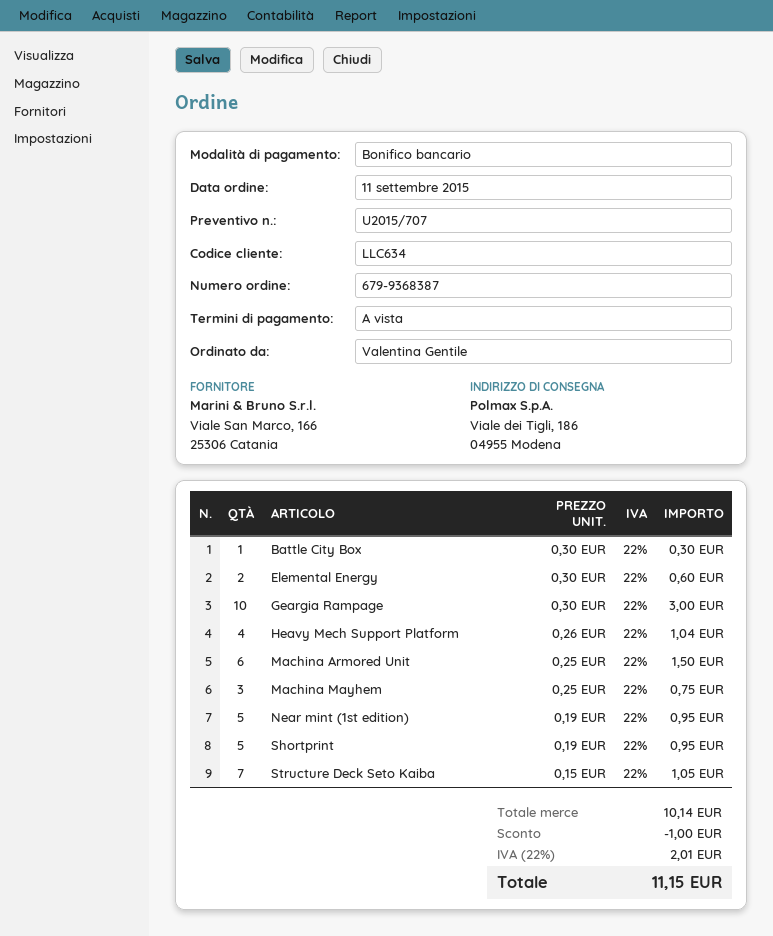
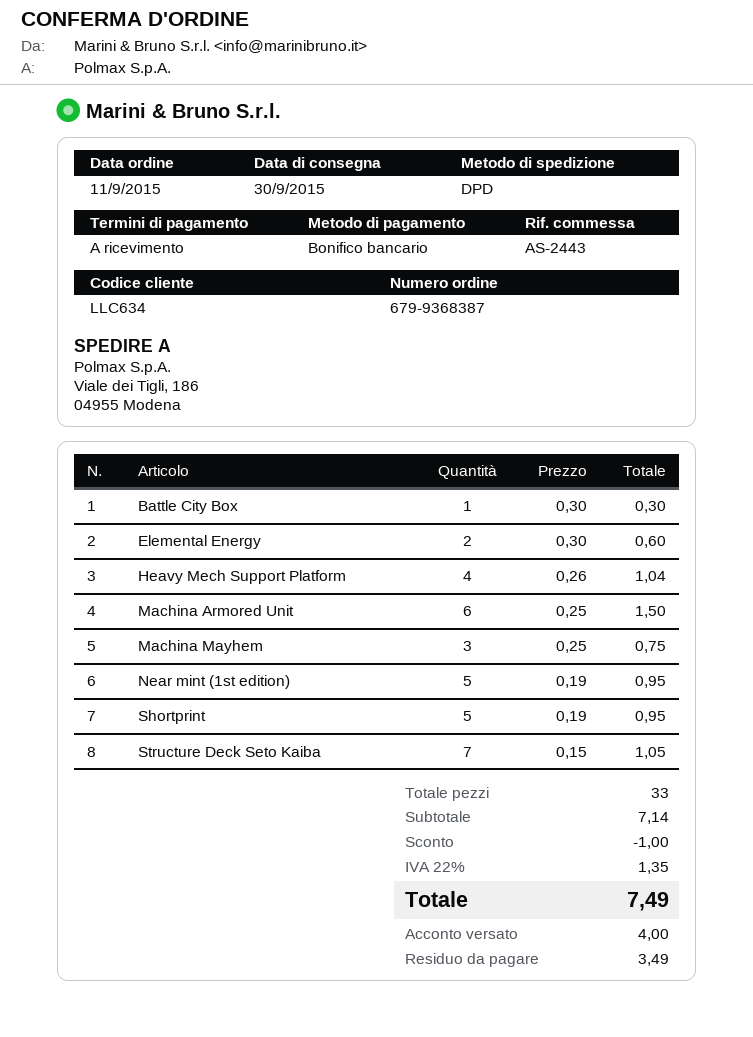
Geargia Rampage: 10 x 0.30 = 3.00 -> none
subtotal: 10.14 -> 7.14
tax: 22% = 2.01 -> 22% = 1.35
total: 11.15 -> 7.49

